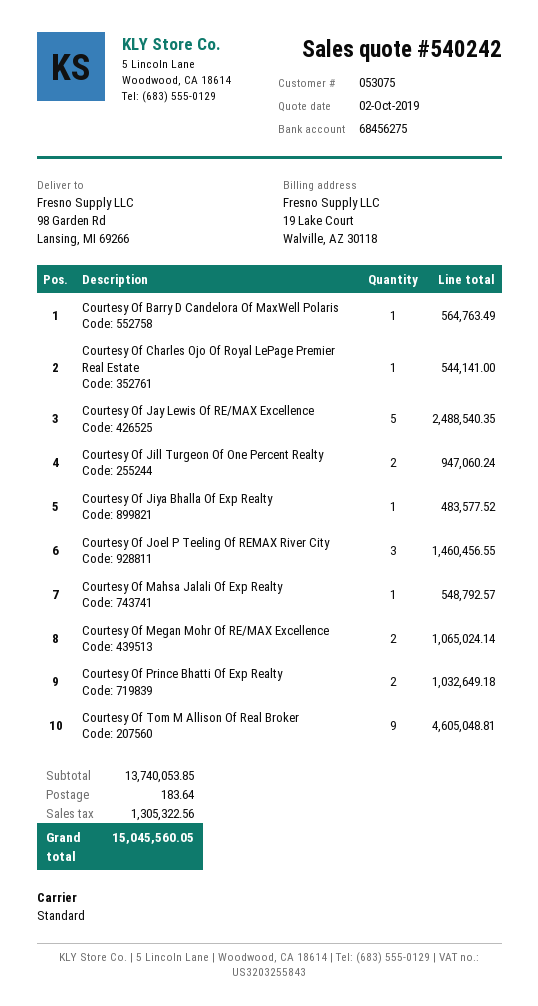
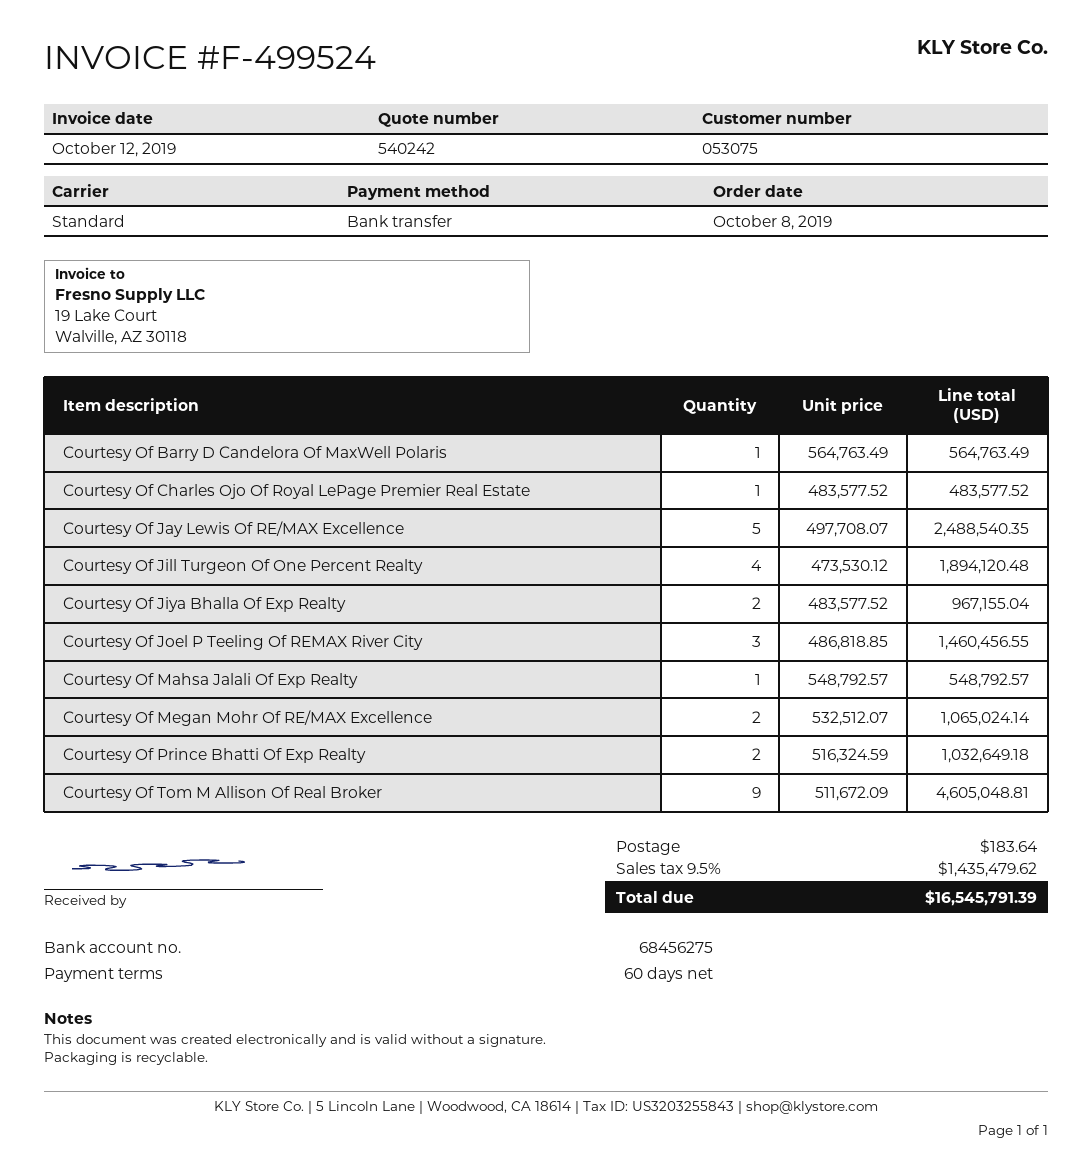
Courtesy Of Charles Ojo Of Royal LePage Premier Real Estate: 1 for 544141.00 -> 1 for 483577.52
Courtesy Of Jill Turgeon Of One Percent Realty: 2 for 947060.24 -> 4 for 1894120.48
Courtesy Of Jiya Bhalla Of Exp Realty: 1 for 483577.52 -> 2 for 967155.04
tax: 1305322.56 -> 1435479.62
total: 15045560.05 -> 16545791.39

